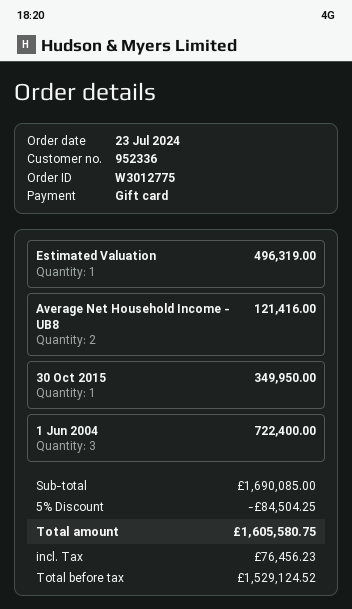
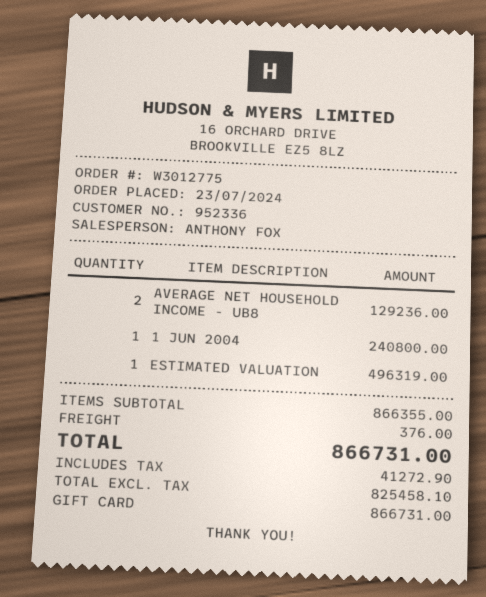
Average Net Household Income - UB8: 2 for 121416.00 -> 2 for 129236.00
30 Oct 2015: 1 for 349950.00 -> none
1 Jun 2004: 3 for 722400.00 -> 1 for 240800.00
subtotal: 1690085.00 -> 866355.00
discount: 5% = 84504.25 -> none
shipping: none -> 376.00
net: 1529124.52 -> 825458.10
tax: 76456.23 -> 41272.90
total: 1605580.75 -> 866731.00

